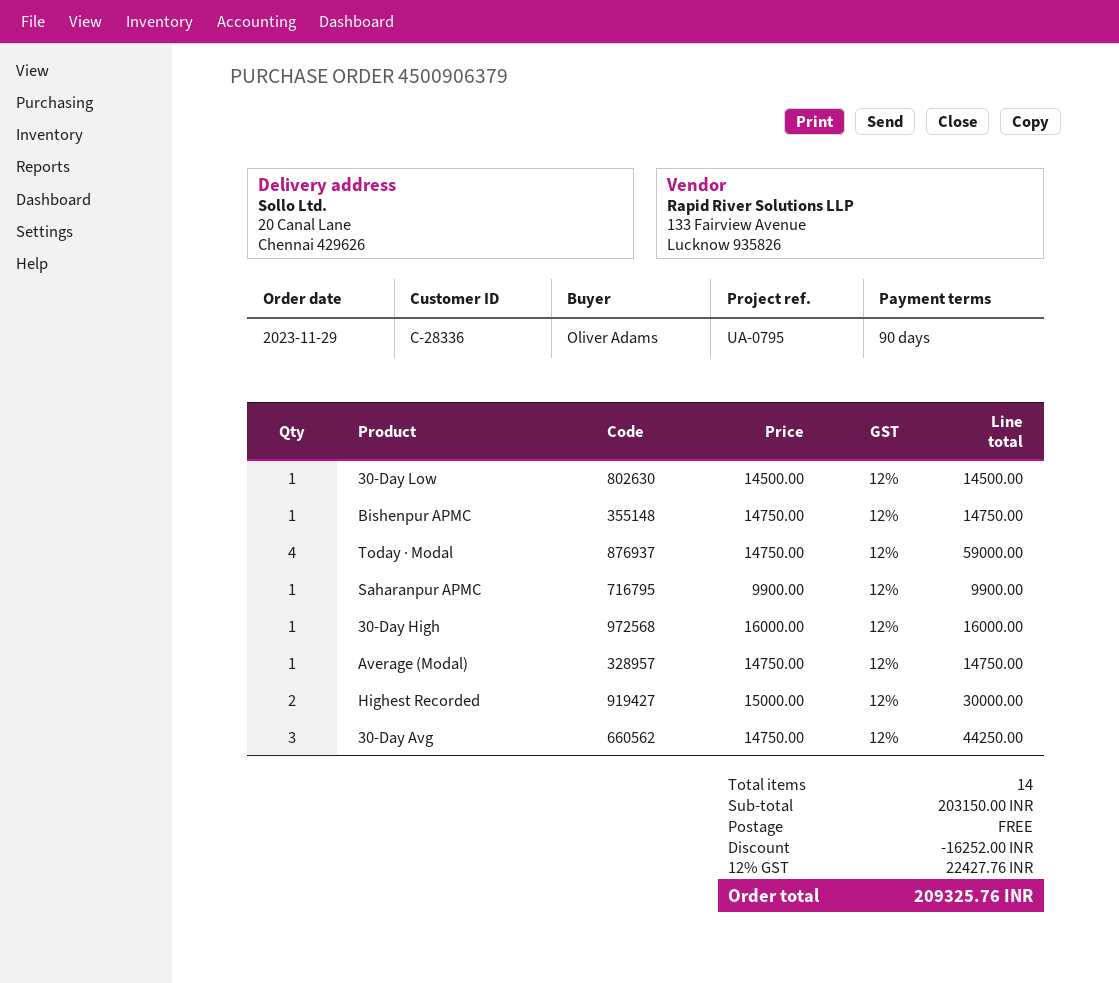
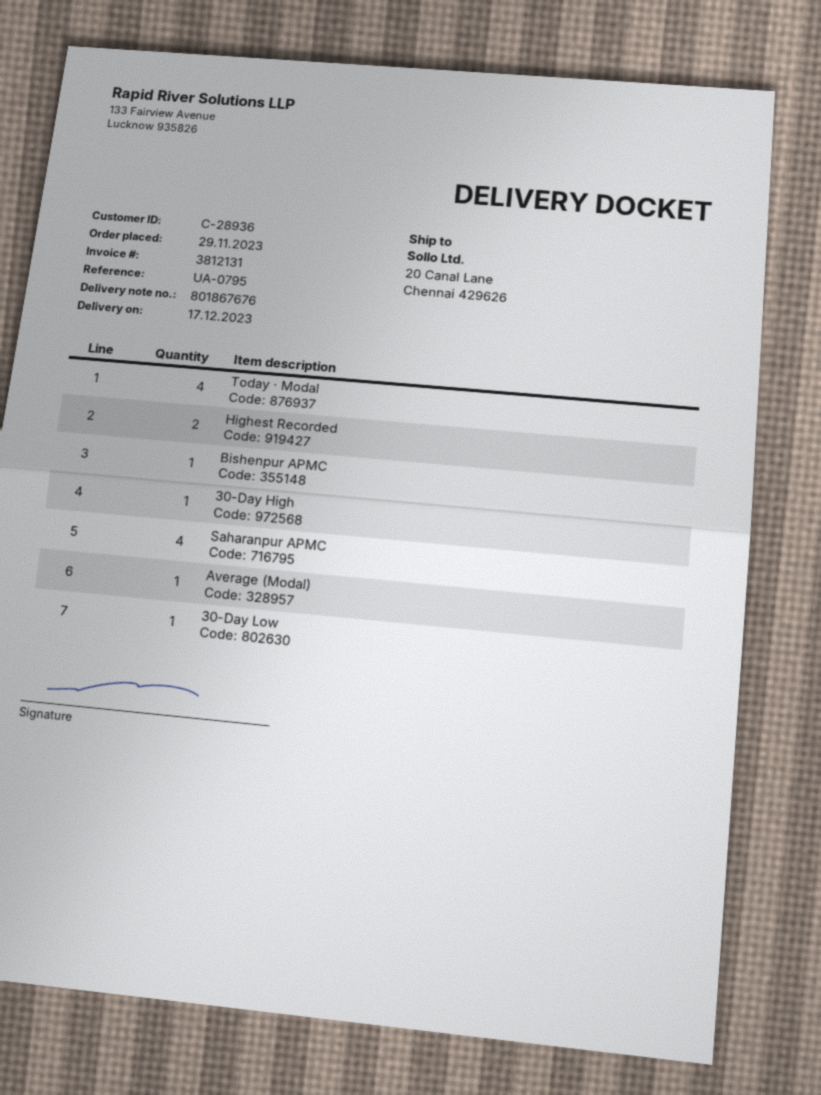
customer number: C-28336 -> C-28936
Saharanpur APMC: 1 -> 4
30-Day Avg: 3 -> none

